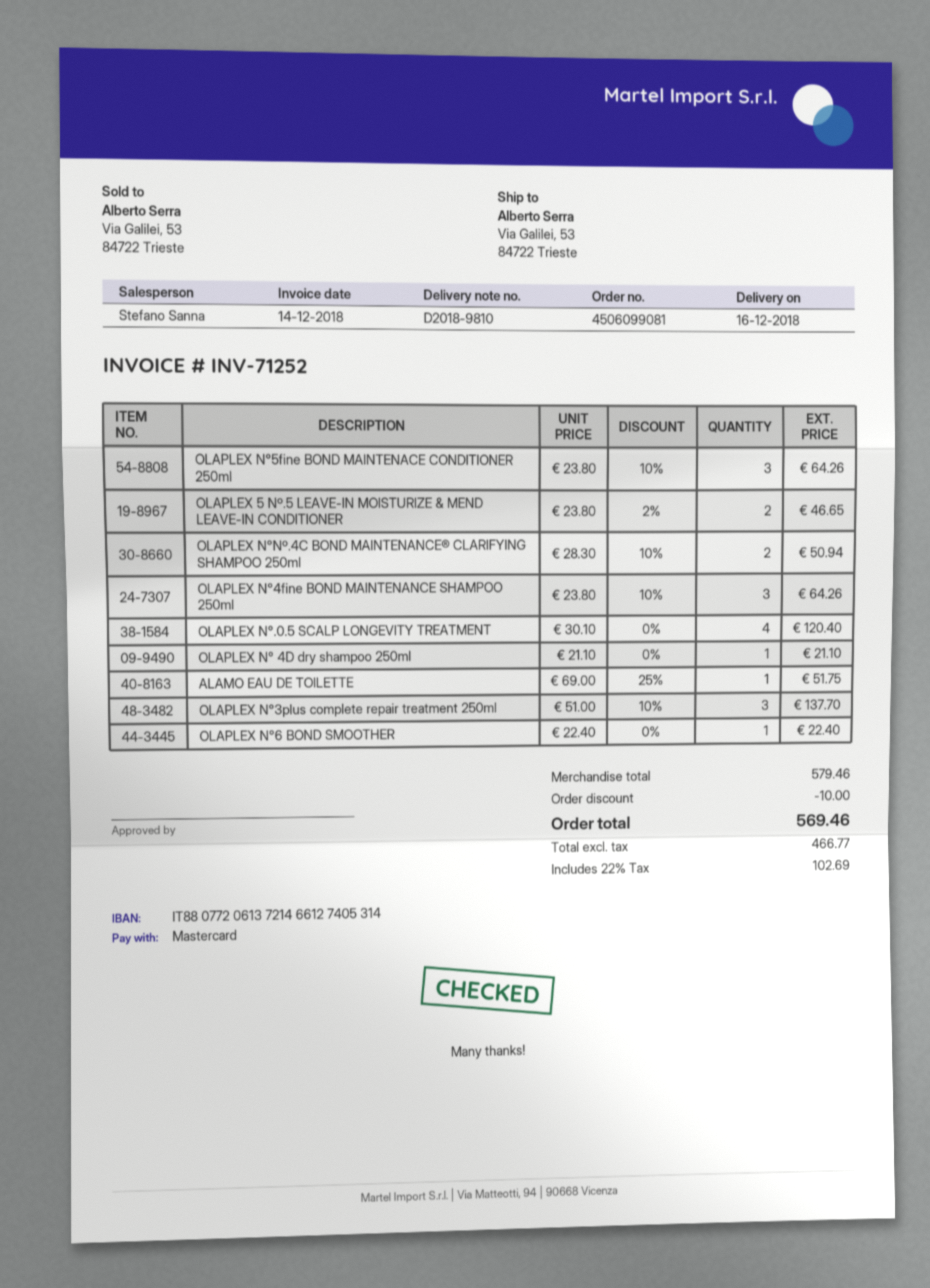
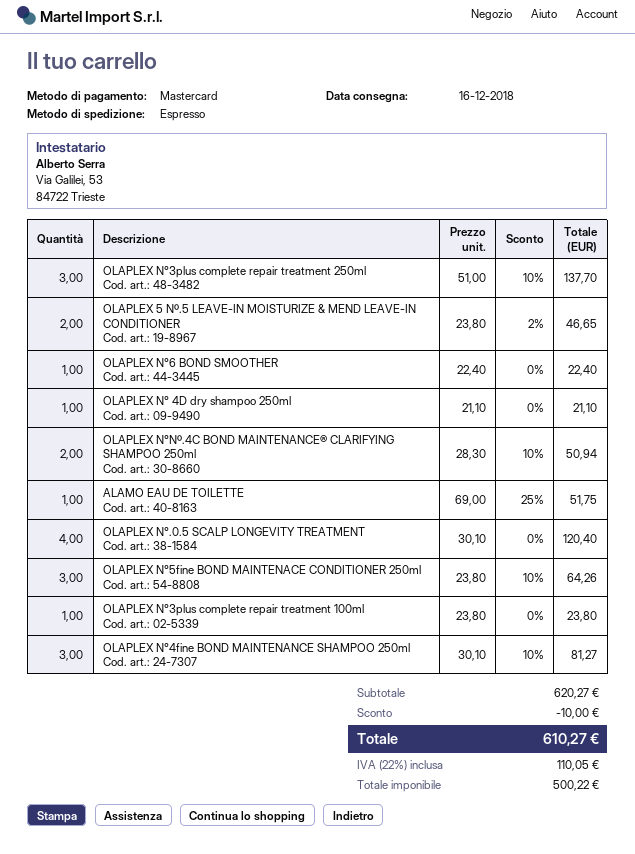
OLAPLEX N°4fine BOND MAINTENANCE SHAMPOO 250ml: 3 x 23.80 - 10% = 64.26 -> 3 x 30.10 - 10% = 81.27
OLAPLEX N°3plus complete repair treatment 100ml: none -> 1 x 23.80 = 23.80
subtotal: 579.46 -> 620.27
net: 466.77 -> 500.22
tax: 22% = 102.69 -> 22% = 110.05
total: 569.46 -> 610.27

